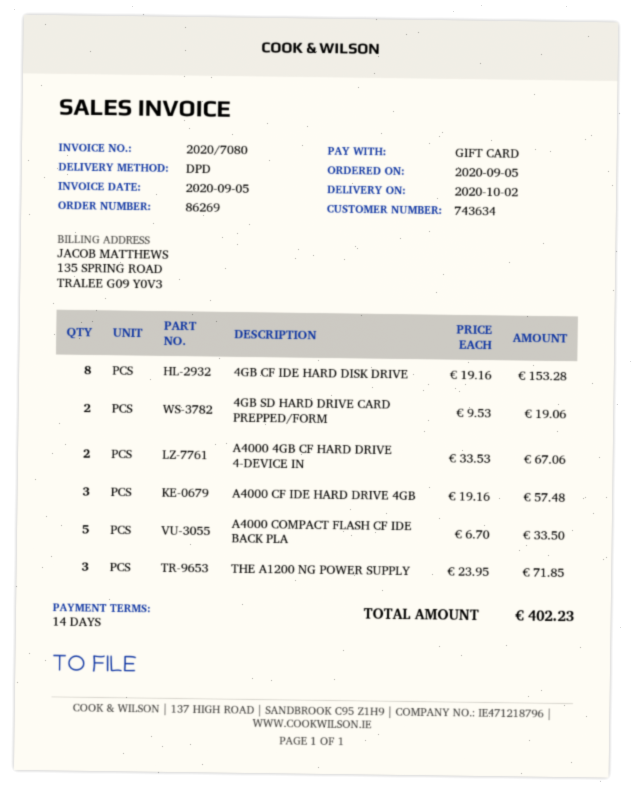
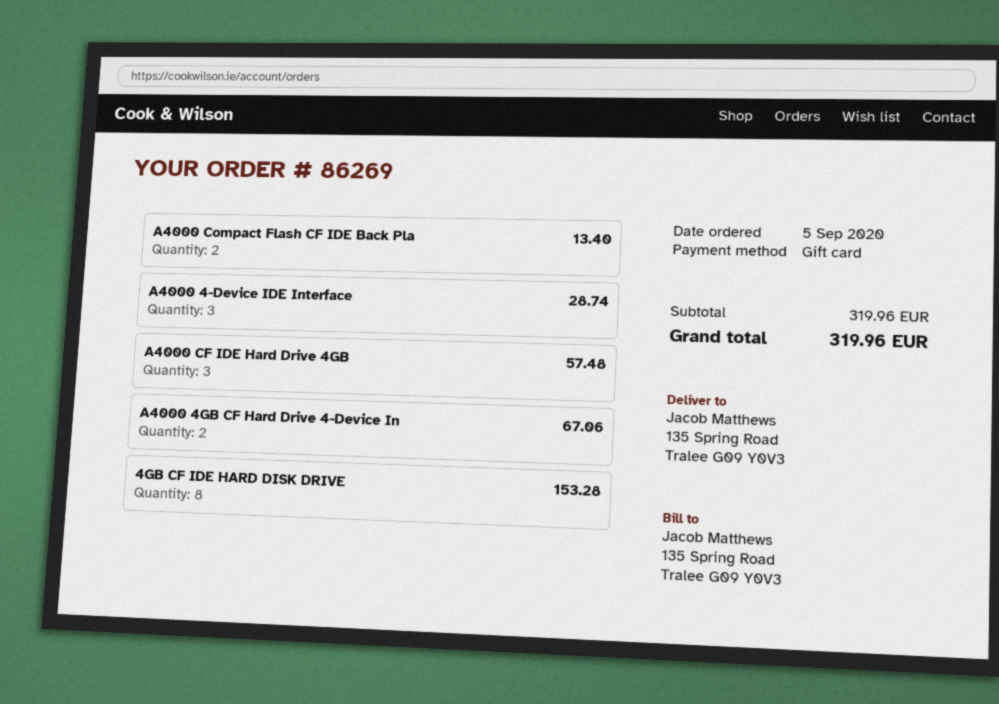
4GB SD HARD DRIVE CARD PREPPED/FORM: 2 for 19.06 -> none
A4000 COMPACT FLASH CF IDE BACK PLA: 5 for 33.50 -> 2 for 13.40
THE A1200 NG POWER SUPPLY: 3 for 71.85 -> none
A4000 4-Device IDE Interface: none -> 3 for 28.74
total: 402.23 -> 319.96

